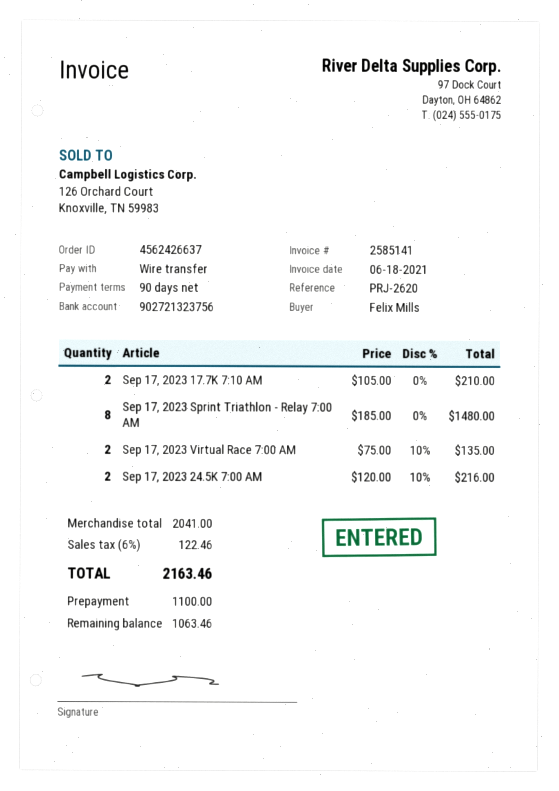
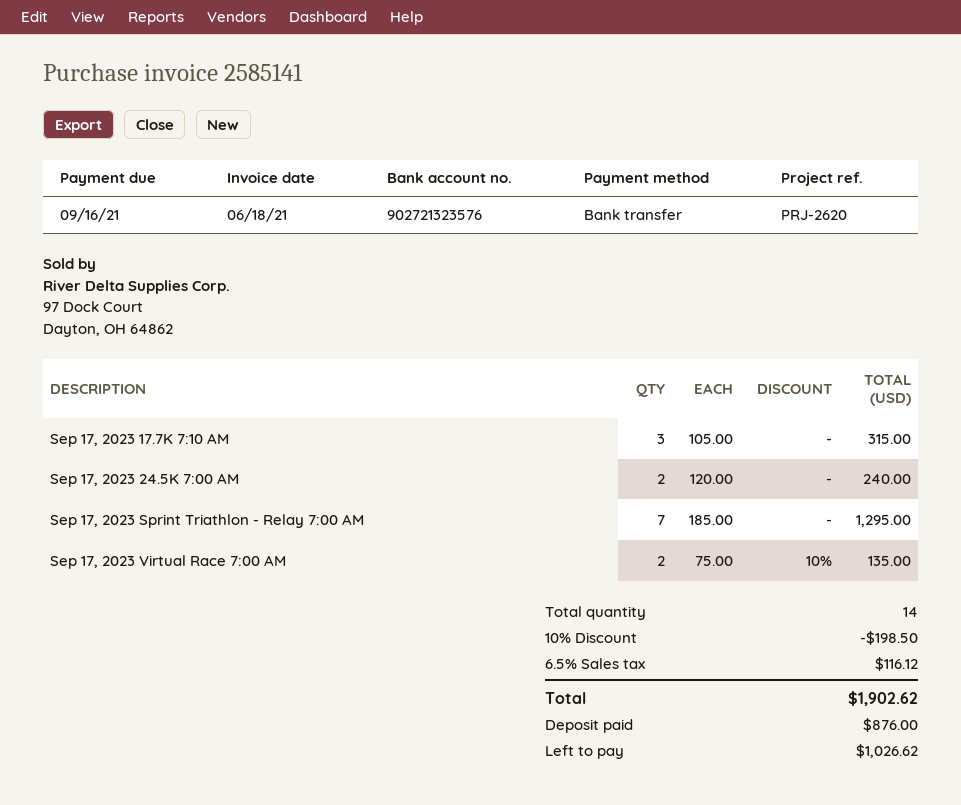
bank account: 902721323756 -> 902721323576
Sep 17, 2023 17.7K 7:10 AM: 2 x 105.00 = 210.00 -> 3 x 105.00 = 315.00
Sep 17, 2023 Sprint Triathlon - Relay 7:00 AM: 8 x 185.00 = 1480.00 -> 7 x 185.00 = 1295.00
Sep 17, 2023 24.5K 7:00 AM: 2 x 120.00 - 10% = 216.00 -> 2 x 120.00 = 240.00
discount: none -> 10% = 198.50
tax: 6% = 122.46 -> 6.5% = 116.12
total: 2163.46 -> 1902.62
deposit: 1100.00 -> 876.00
balance: 1063.46 -> 1026.62

